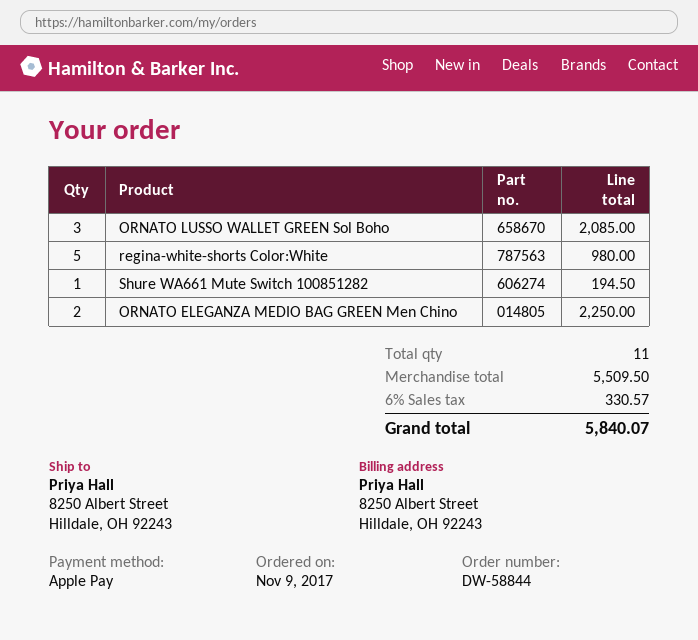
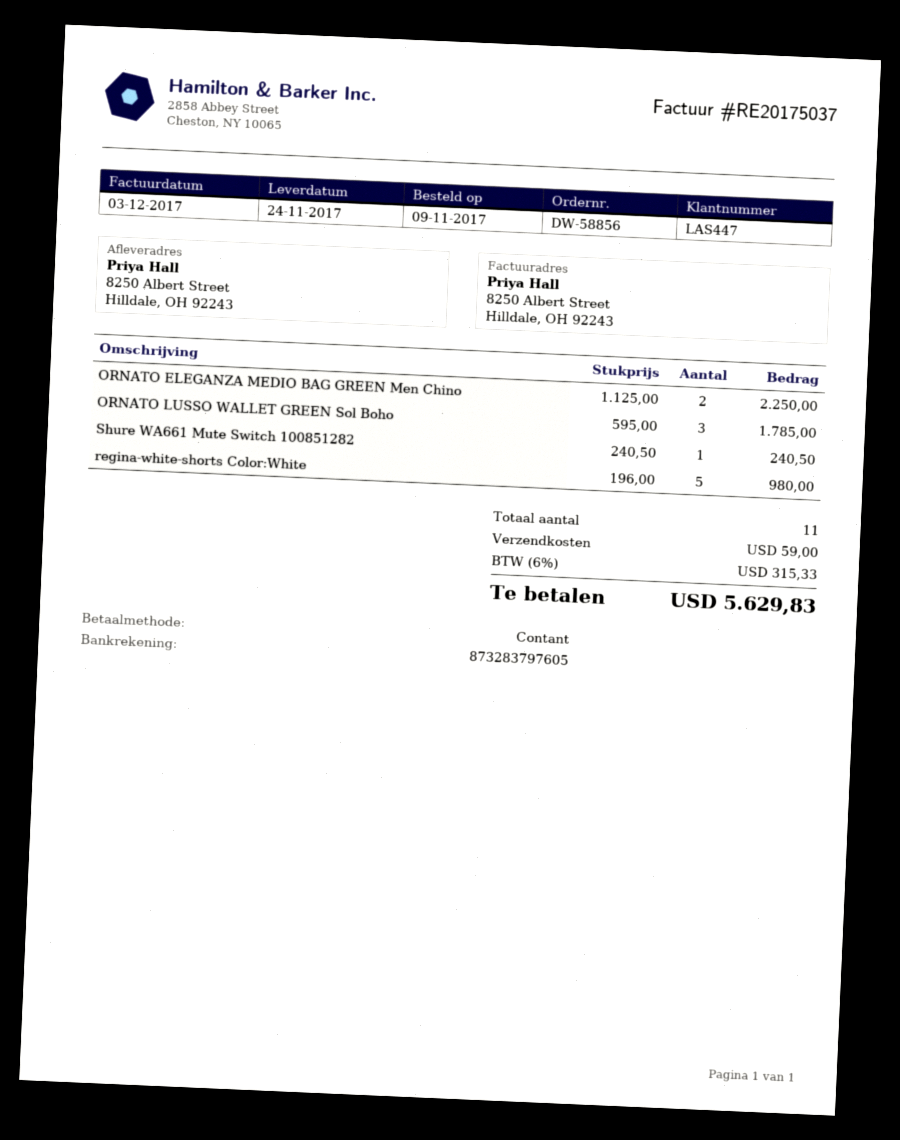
order number: DW-58844 -> DW-58856
payment method: Apple Pay -> cash
ORNATO LUSSO WALLET GREEN Sol Boho: 3 for 2085.00 -> 3 for 1785.00
Shure WA661 Mute Switch 100851282: 1 for 194.50 -> 1 for 240.50
shipping: none -> 59.00
tax: 6% = 330.57 -> 6% = 315.33
total: 5840.07 -> 5629.83

